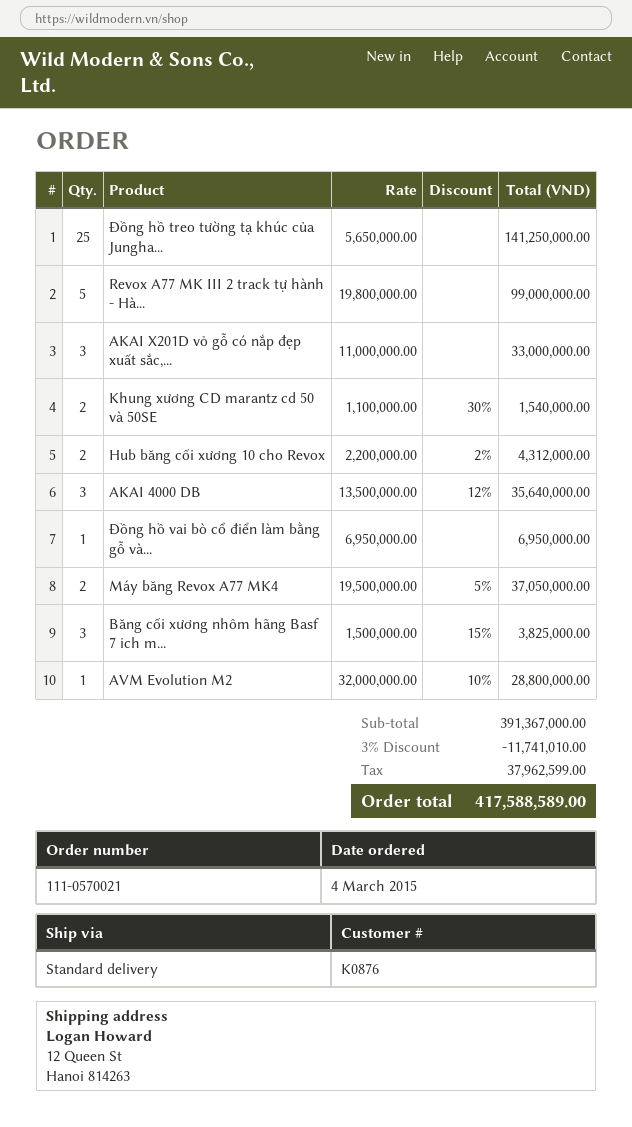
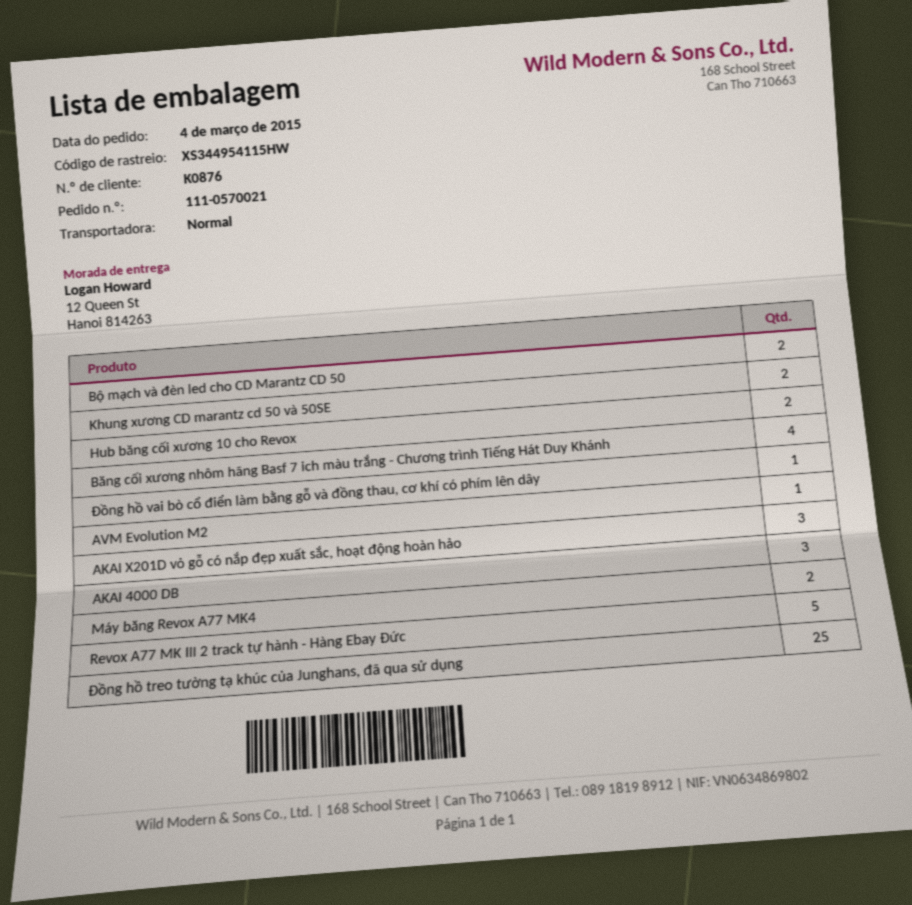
Băng cối xương nhôm hãng Basf 7 ich m...: 3 -> 4
Bộ mạch và đèn led cho CD Marantz CD 50: none -> 2

